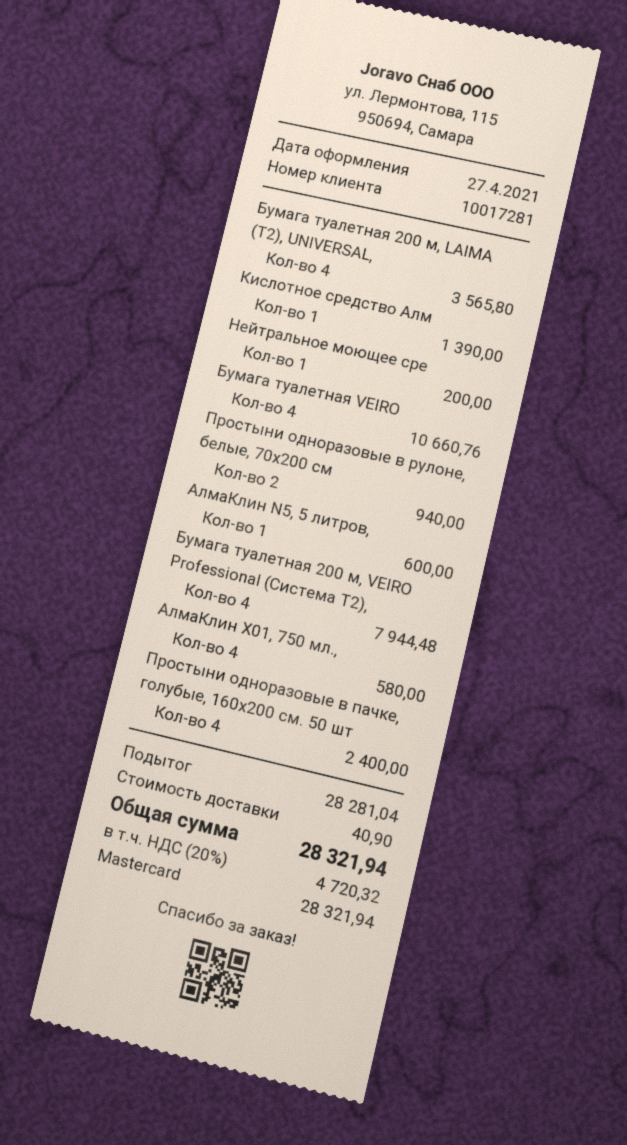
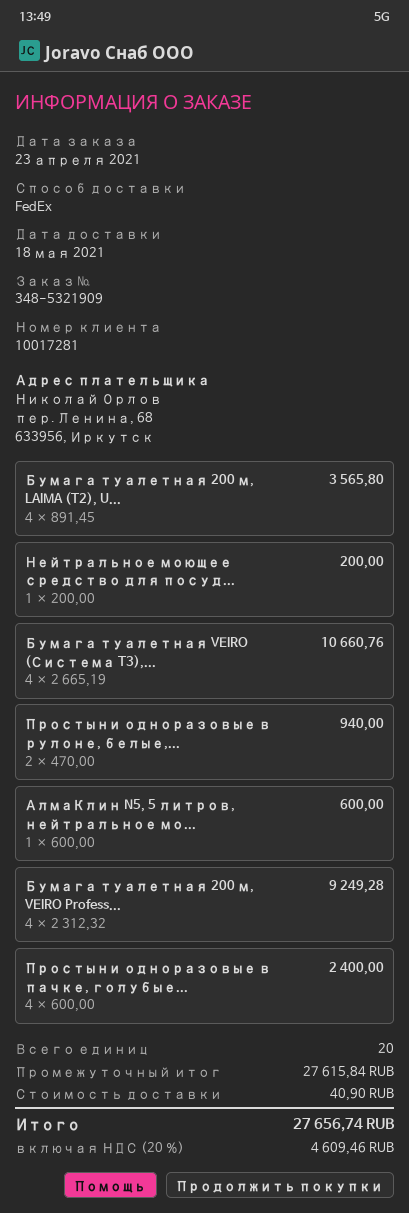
order date: 2021-04-27 -> 2021-04-23
Кислотное средство Алм: 1 for 1390.00 -> none
Бумага туалетная 200 м, VEIRO Professional (Система T2),: 4 for 7944.48 -> 4 for 9249.28
АлмаКлин X01, 750 мл.,: 4 for 580.00 -> none
subtotal: 28281.04 -> 27615.84
tax: 20% = 4720.32 -> 20% = 4609.46
total: 28321.94 -> 27656.74

